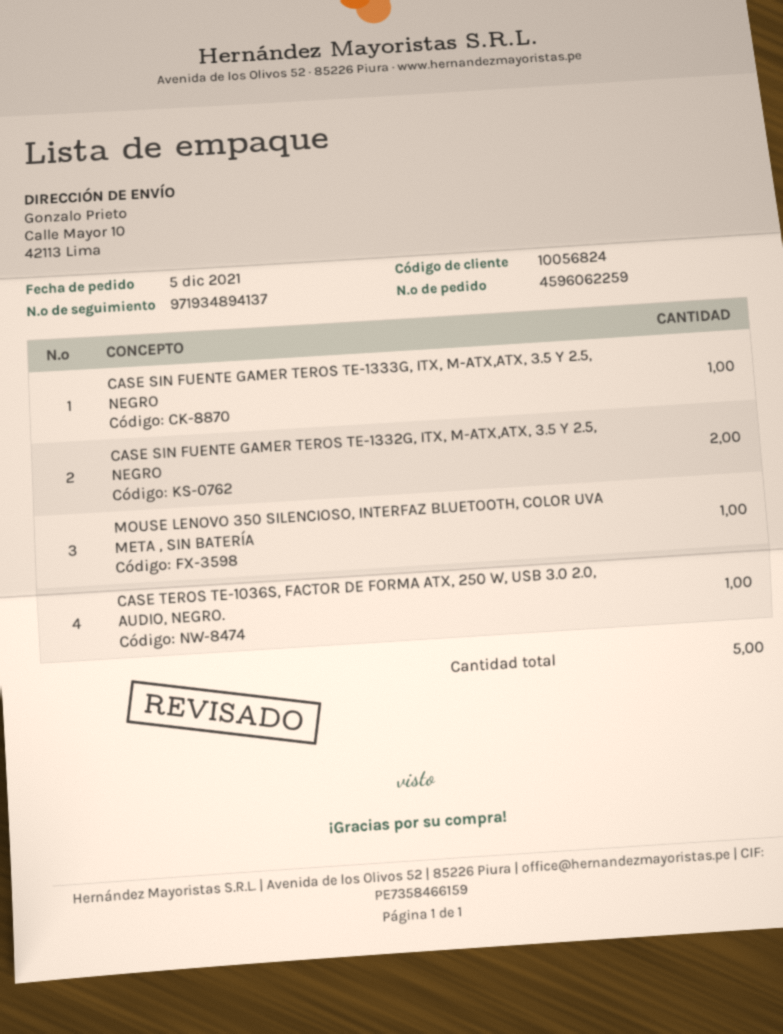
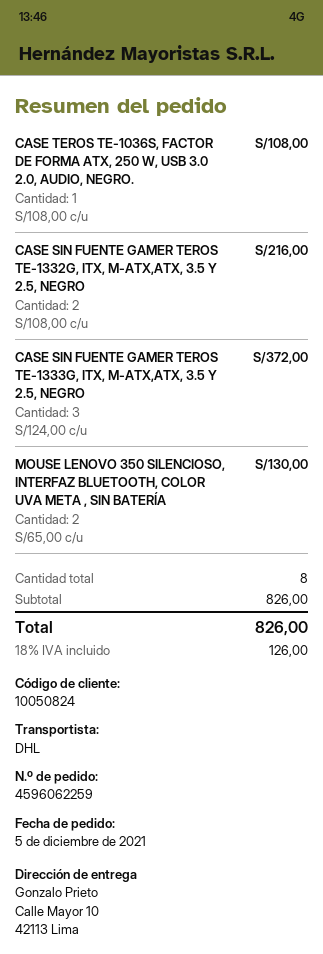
customer number: 10056824 -> 10050824
CASE SIN FUENTE GAMER TEROS TE-1333G, ITX, M-ATX,ATX, 3.5 Y 2.5, NEGRO: 1 -> 3
MOUSE LENOVO 350 SILENCIOSO, INTERFAZ BLUETOOTH, COLOR UVA META , SIN BATERÍA: 1 -> 2
total quantity: 5 -> 8

